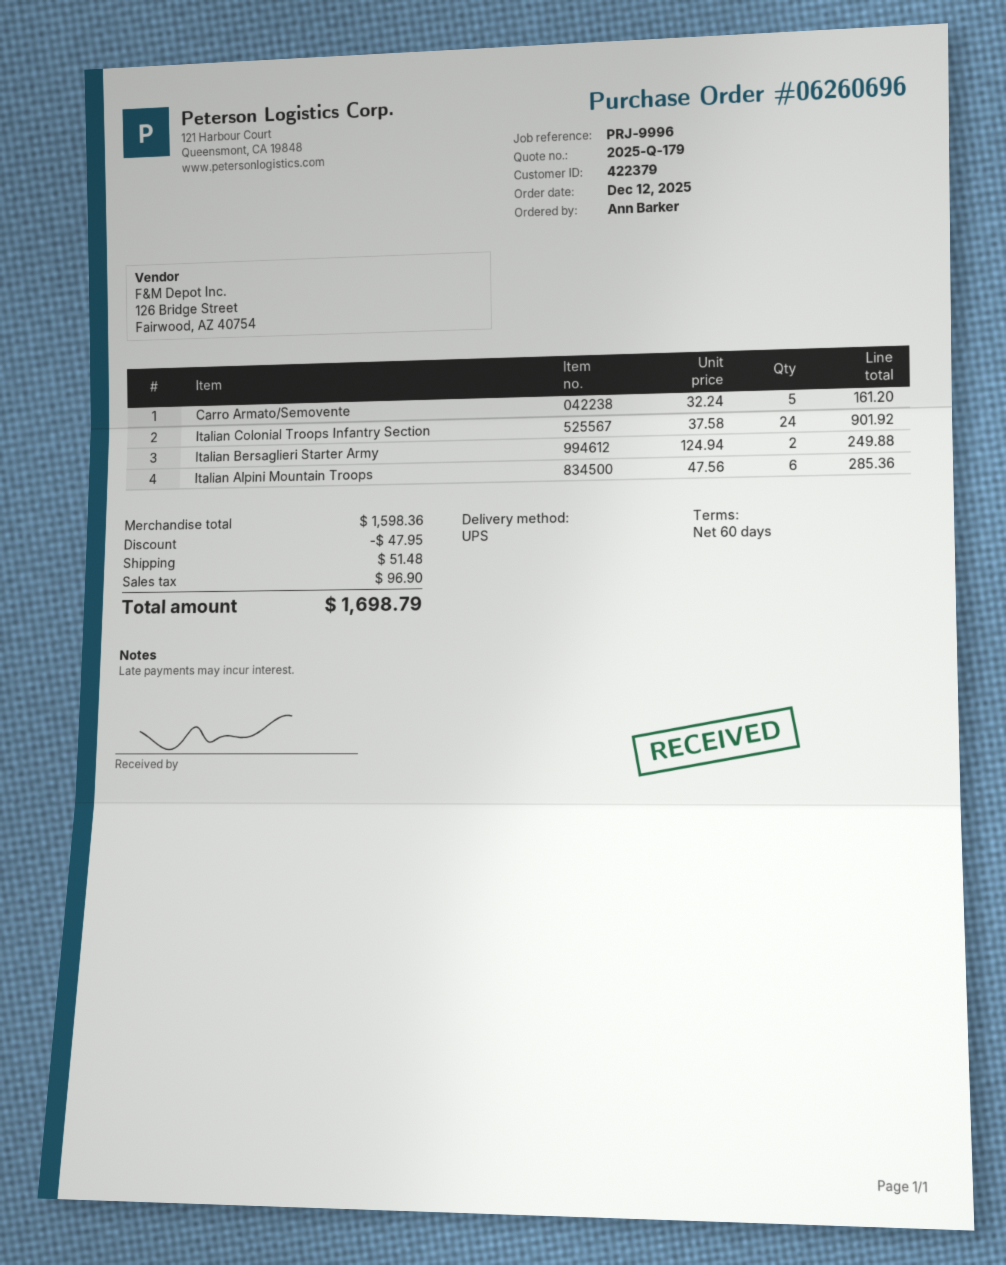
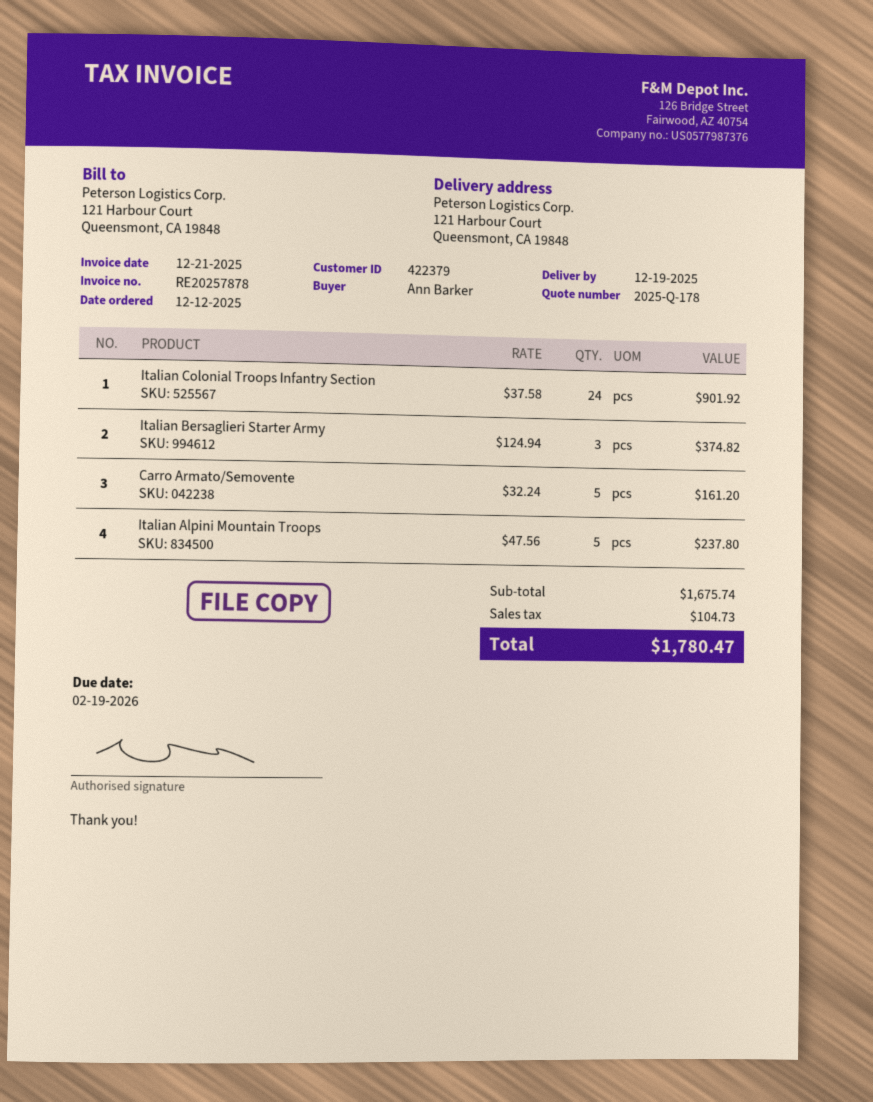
quote number: 2025-Q-179 -> 2025-Q-178
Italian Bersaglieri Starter Army: 2 x 124.94 = 249.88 -> 3 x 124.94 = 374.82
Italian Alpini Mountain Troops: 6 x 47.56 = 285.36 -> 5 x 47.56 = 237.80
subtotal: 1598.36 -> 1675.74
discount: 47.95 -> none
shipping: 51.48 -> none
tax: 96.90 -> 104.73
total: 1698.79 -> 1780.47

